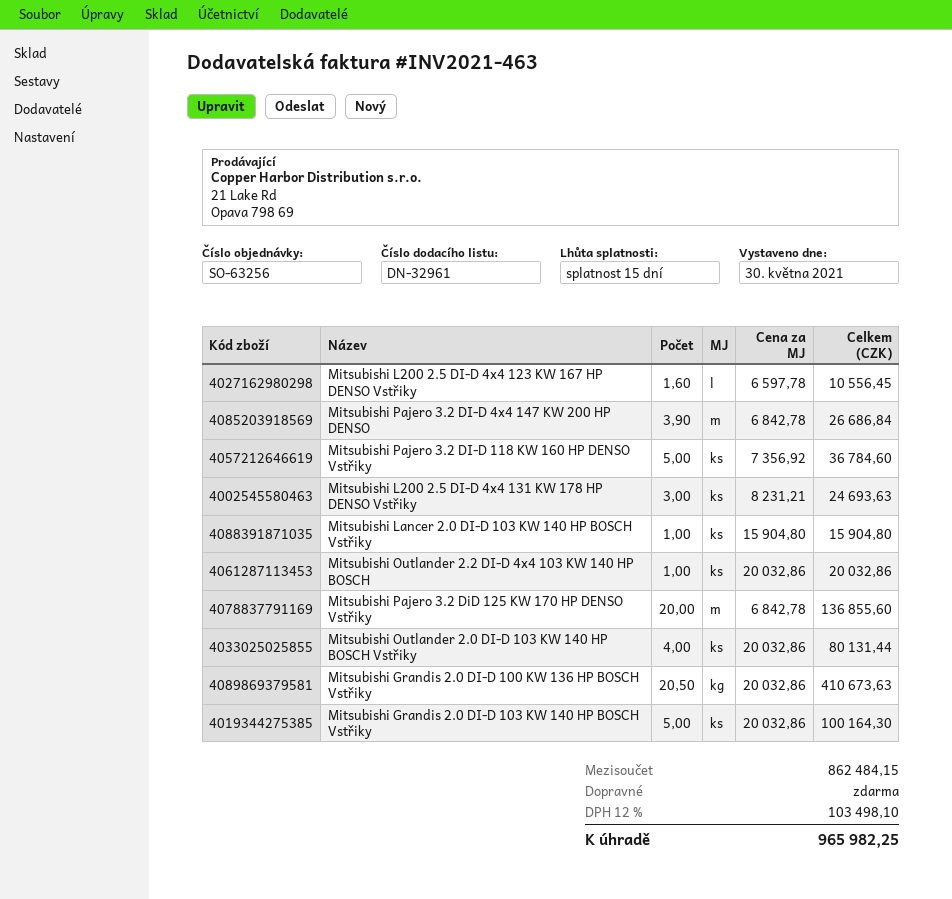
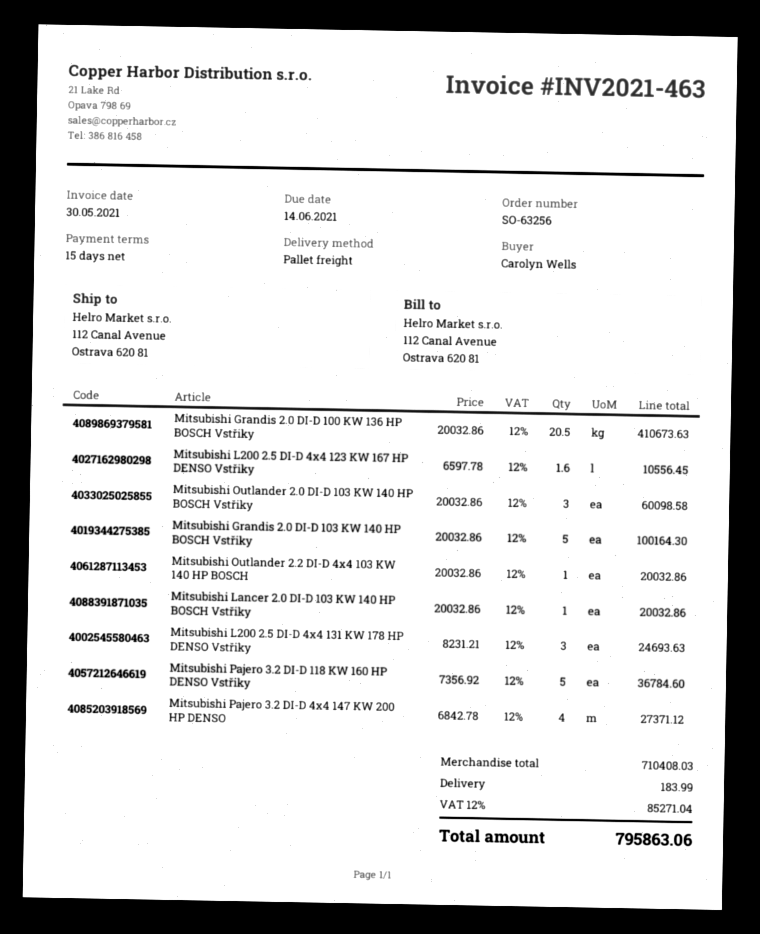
Mitsubishi Pajero 3.2 DI-D 4x4 147 KW 200 HP DENSO: 3.9 x 6842.78 = 26686.84 -> 4 x 6842.78 = 27371.12
Mitsubishi Lancer 2.0 DI-D 103 KW 140 HP BOSCH Vstřiky: 1 x 15904.80 = 15904.80 -> 1 x 20032.86 = 20032.86
Mitsubishi Pajero 3.2 DiD 125 KW 170 HP DENSO Vstřiky: 20 x 6842.78 = 136855.60 -> none
Mitsubishi Outlander 2.0 DI-D 103 KW 140 HP BOSCH Vstřiky: 4 x 20032.86 = 80131.44 -> 3 x 20032.86 = 60098.58
subtotal: 862484.15 -> 710408.03
shipping: 0.00 -> 183.99
tax: 12% = 103498.10 -> 12% = 85271.04
total: 965982.25 -> 795863.06

